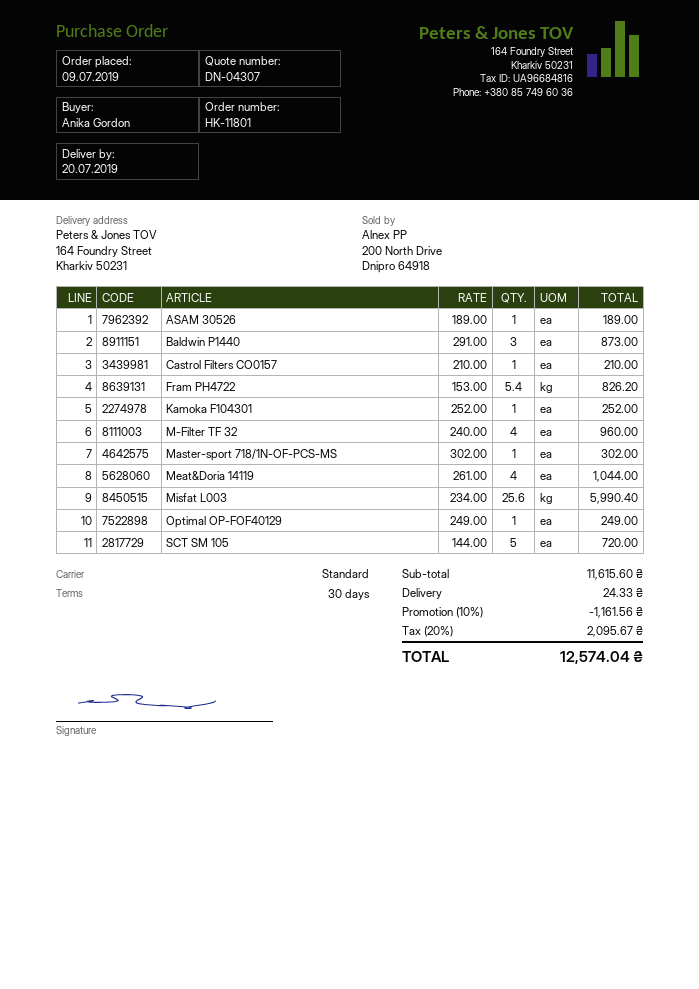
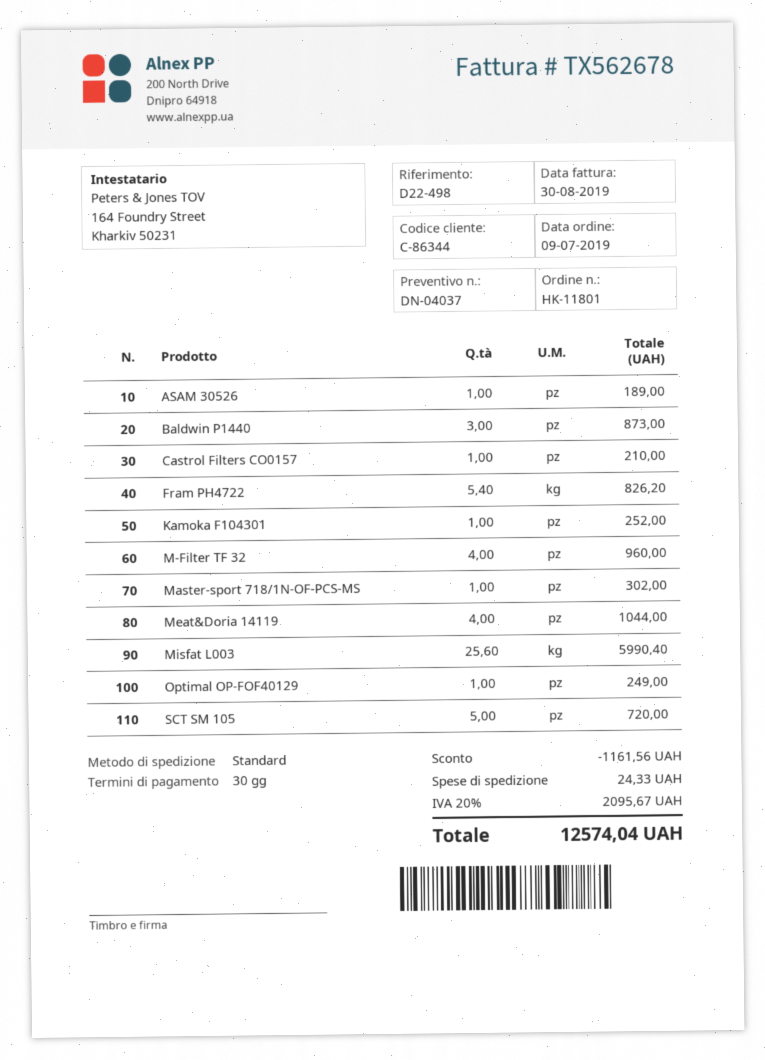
quote number: DN-04307 -> DN-04037

